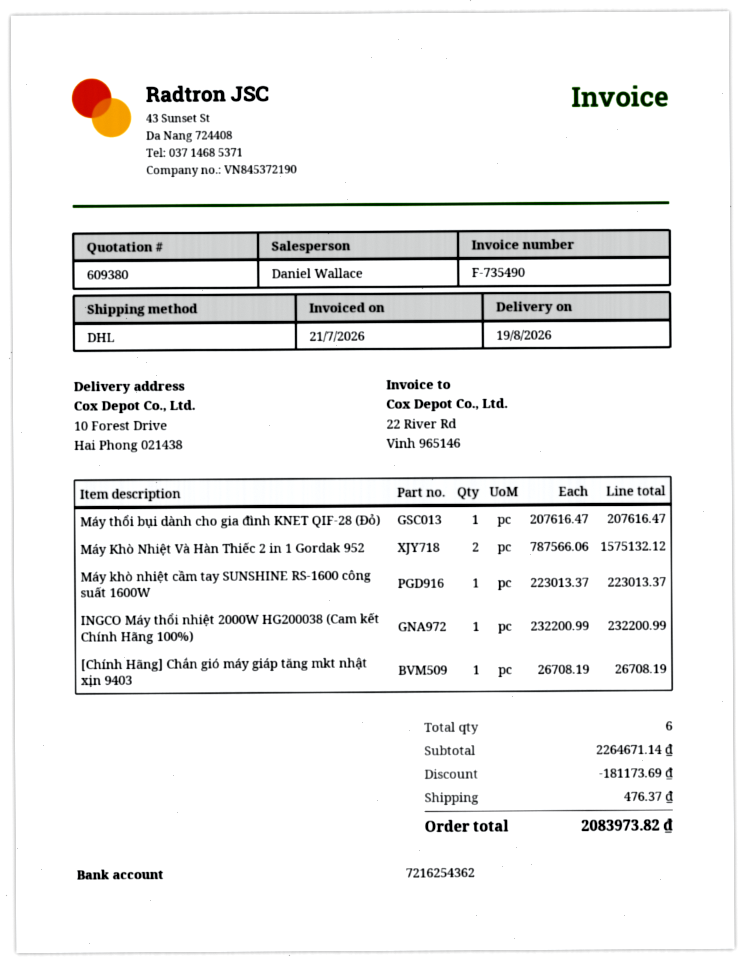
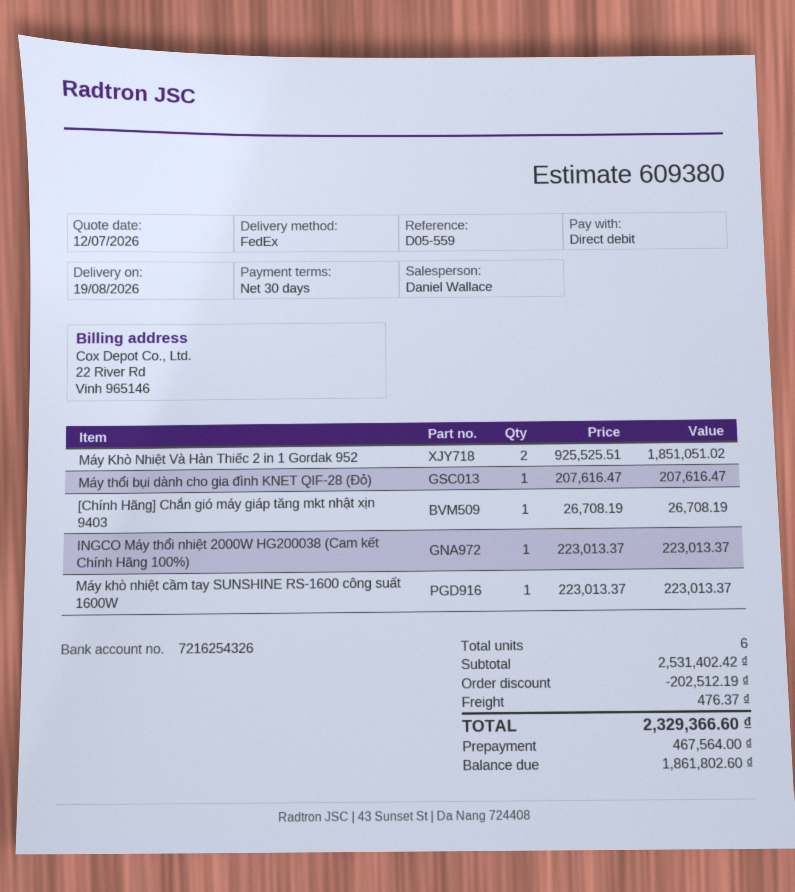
bank account: 7216254362 -> 7216254326
shipping method: DHL -> FedEx
Máy Khò Nhiệt Và Hàn Thiếc 2 in 1 Gordak 952: 2 x 787566.06 = 1575132.12 -> 2 x 925525.51 = 1851051.02
INGCO Máy thổi nhiệt 2000W HG200038 (Cam kết Chính Hãng 100%): 1 x 232200.99 = 232200.99 -> 1 x 223013.37 = 223013.37
subtotal: 2264671.14 -> 2531402.42
discount: 181173.69 -> 202512.19
total: 2083973.82 -> 2329366.60

